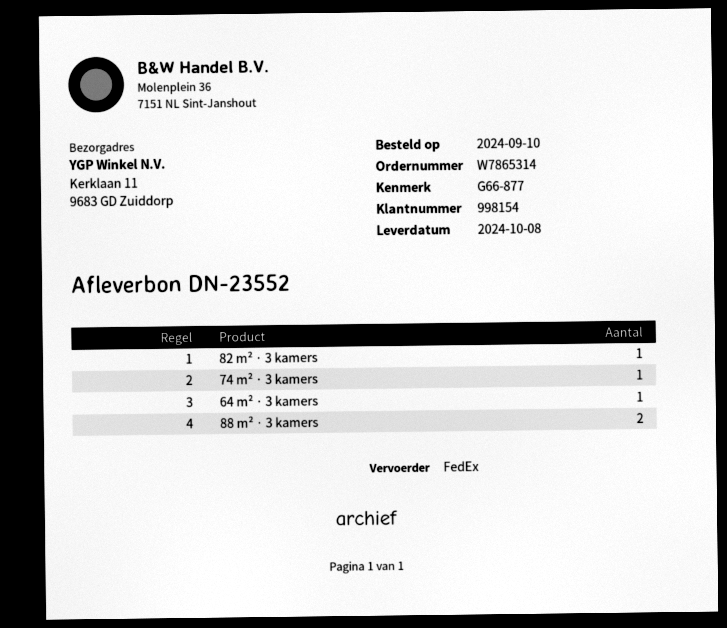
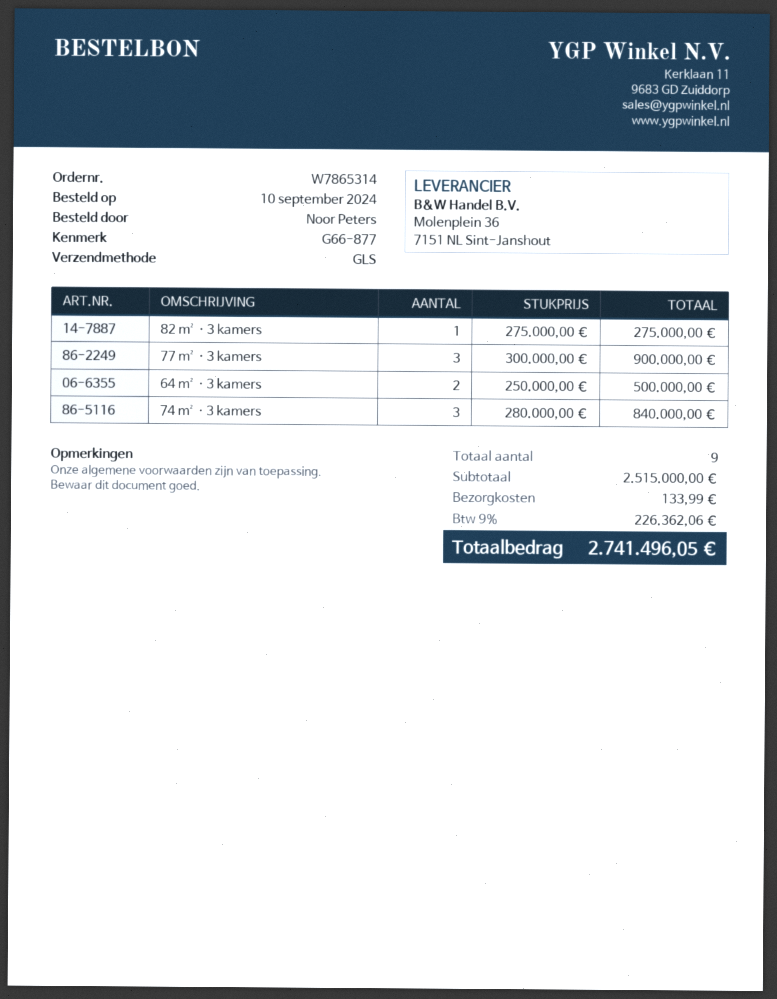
shipping method: FedEx -> GLS
74 m² · 3 kamers: 1 -> 3
64 m² · 3 kamers: 1 -> 2
88 m² · 3 kamers: 2 -> none
77 m² · 3 kamers: none -> 3

